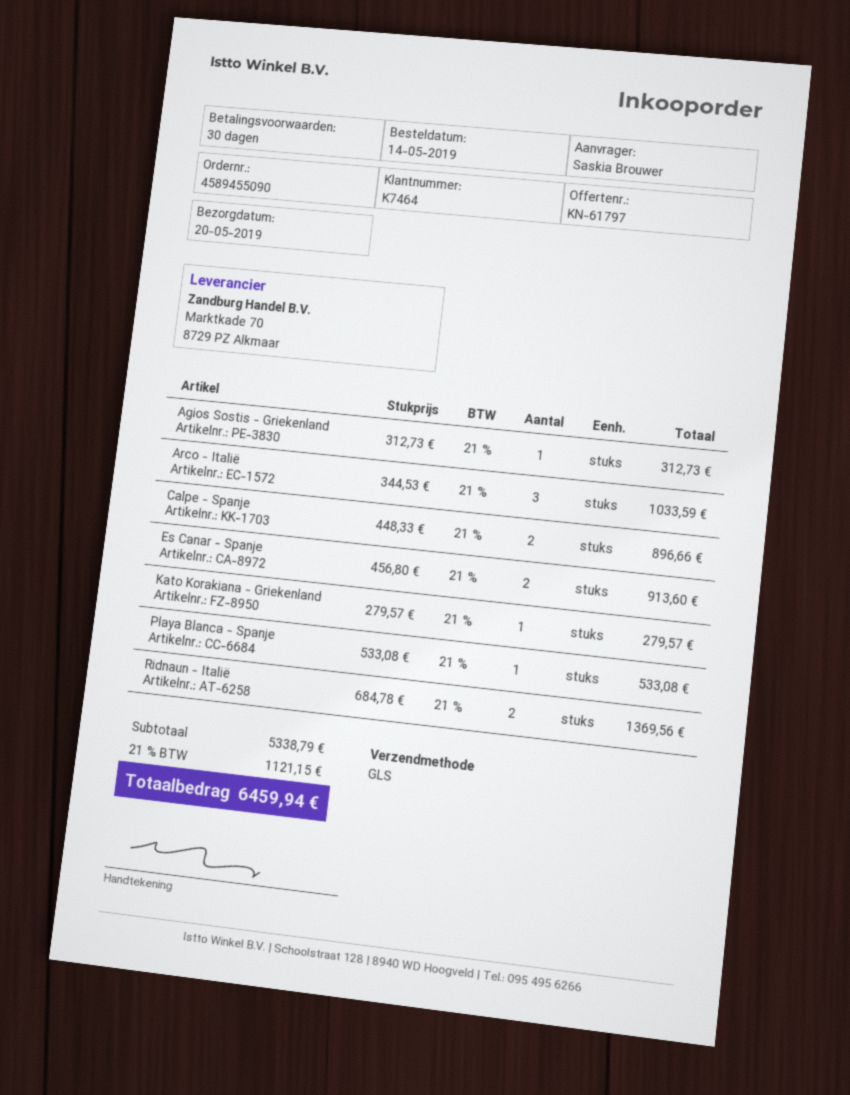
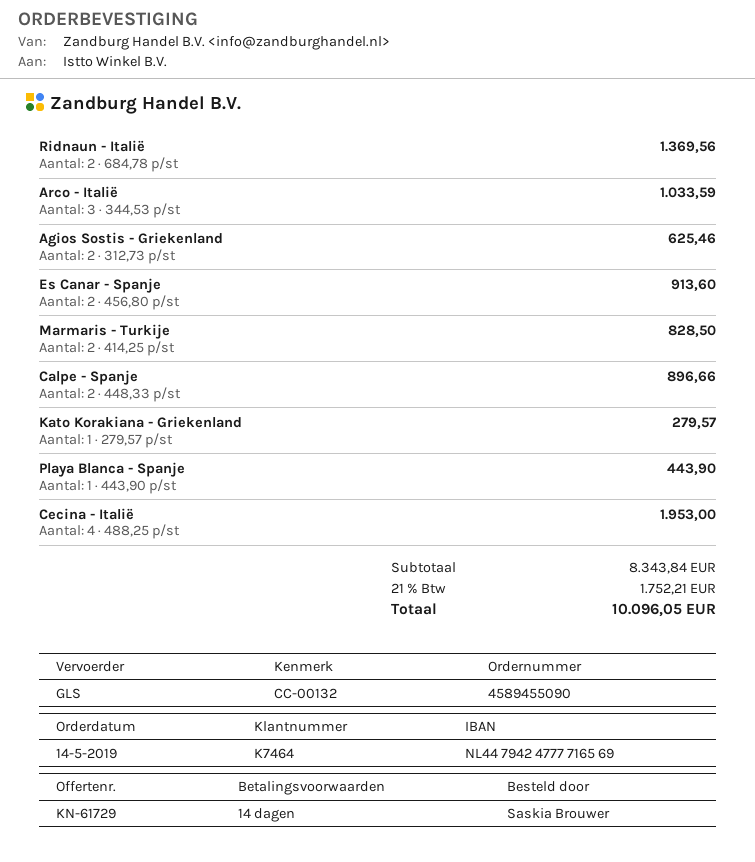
quote number: KN-61797 -> KN-61729
payment terms: 30 days -> 14 days
Agios Sostis - Griekenland: 1 x 312.73 = 312.73 -> 2 x 312.73 = 625.46
Playa Blanca - Spanje: 1 x 533.08 = 533.08 -> 1 x 443.90 = 443.90
Marmaris - Turkije: none -> 2 x 414.25 = 828.50
Cecina - Italië: none -> 4 x 488.25 = 1953.00
subtotal: 5338.79 -> 8343.84
tax: 21% = 1121.15 -> 21% = 1752.21
total: 6459.94 -> 10096.05

